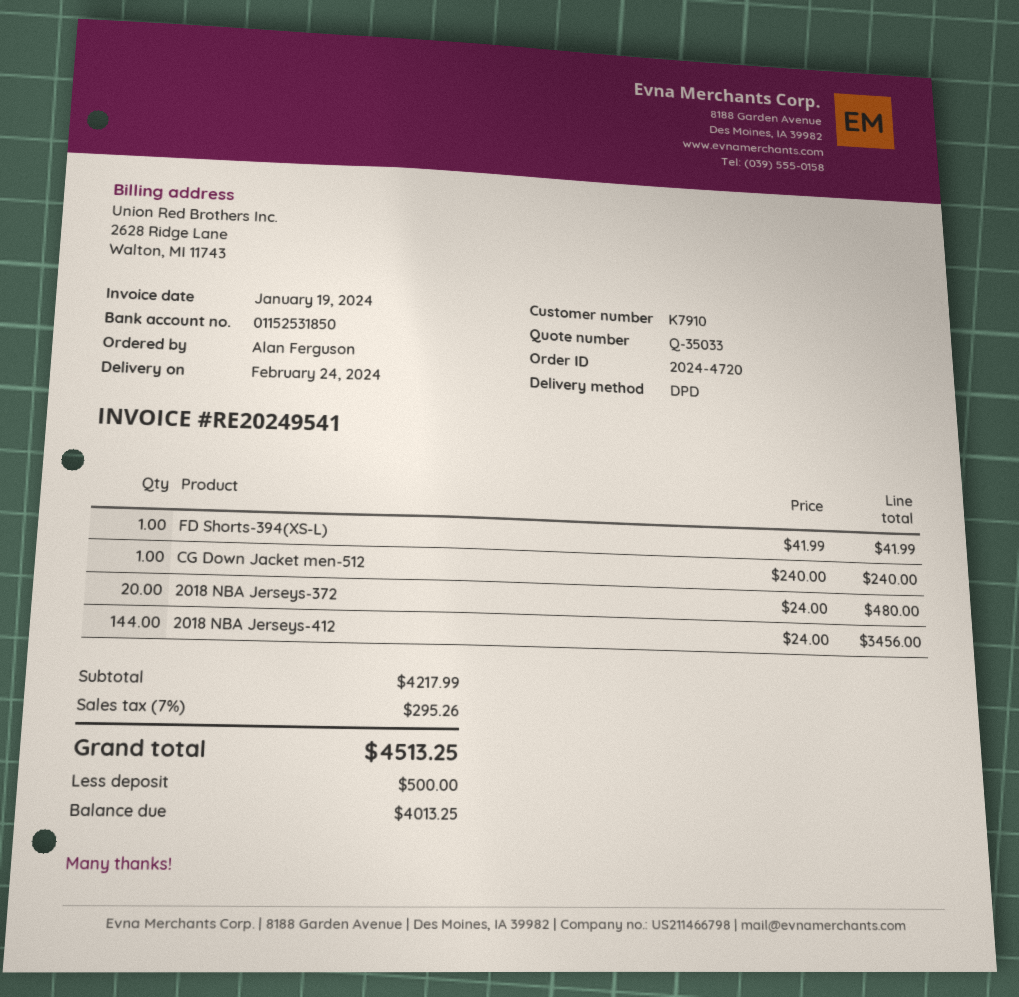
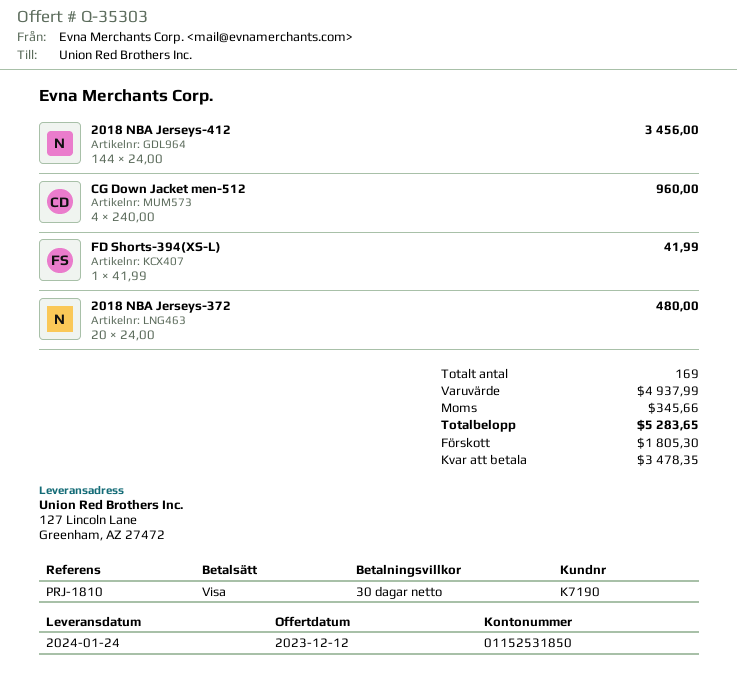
quote number: Q-35033 -> Q-35303
delivery date: 2024-02-24 -> 2024-01-24
customer number: K7910 -> K7190
CG Down Jacket men-512: 1 x 240.00 = 240.00 -> 4 x 240.00 = 960.00
subtotal: 4217.99 -> 4937.99
tax: 295.26 -> 345.66
total: 4513.25 -> 5283.65
deposit: 500.00 -> 1805.30
balance: 4013.25 -> 3478.35

